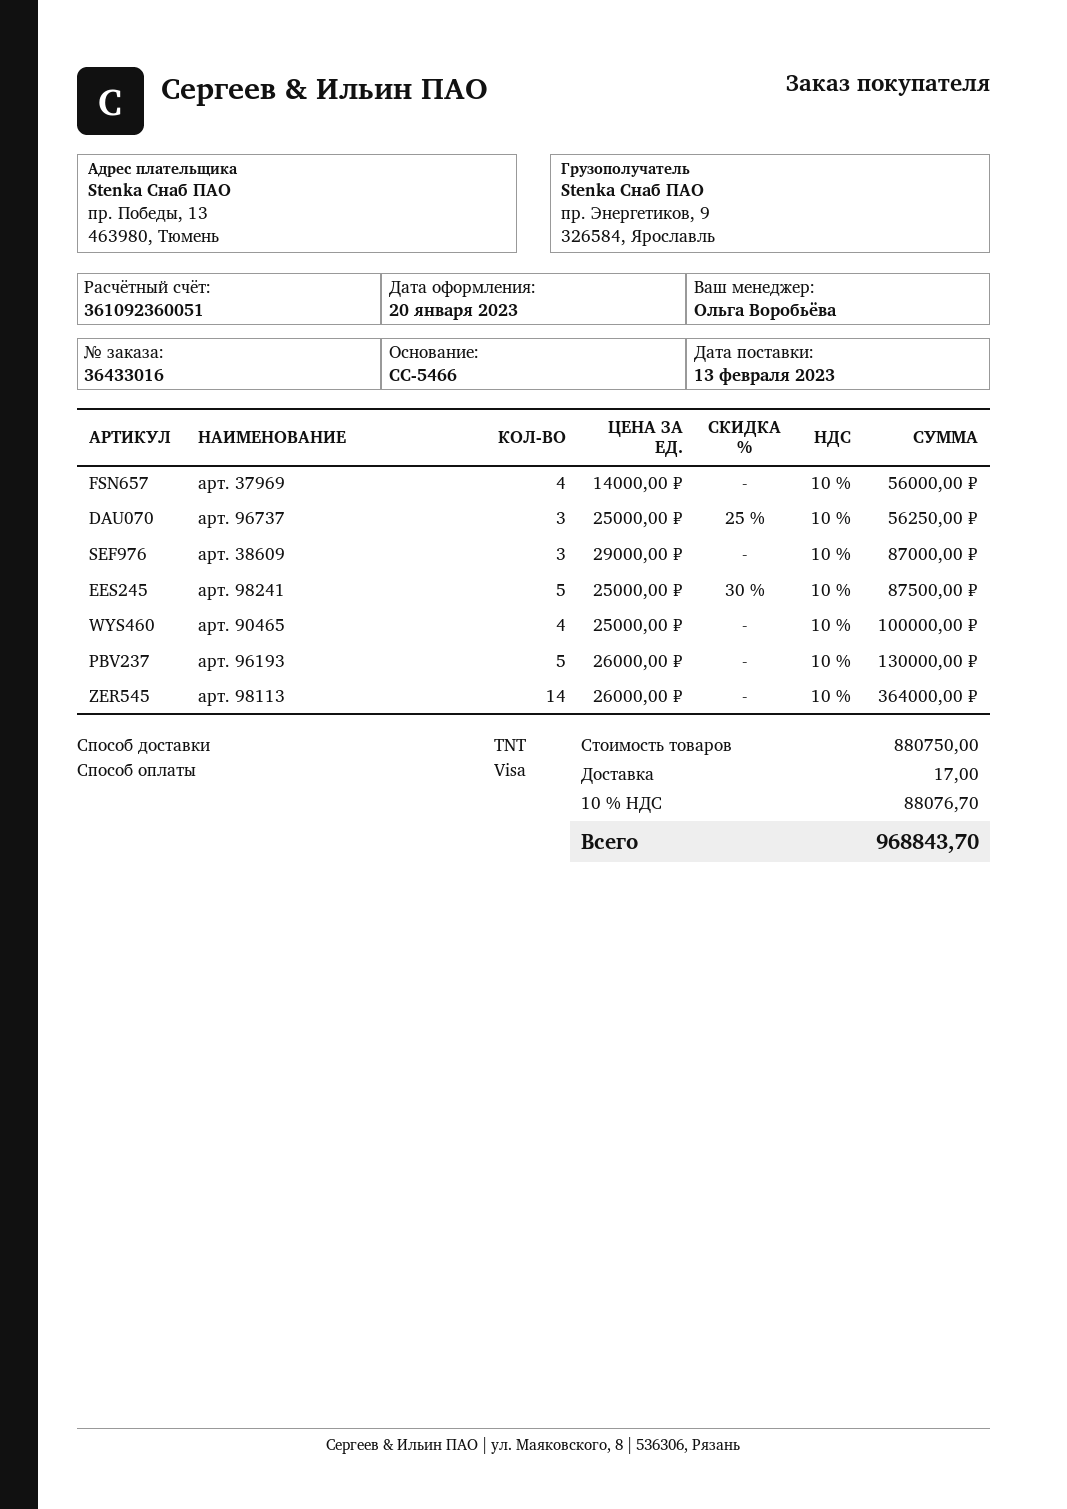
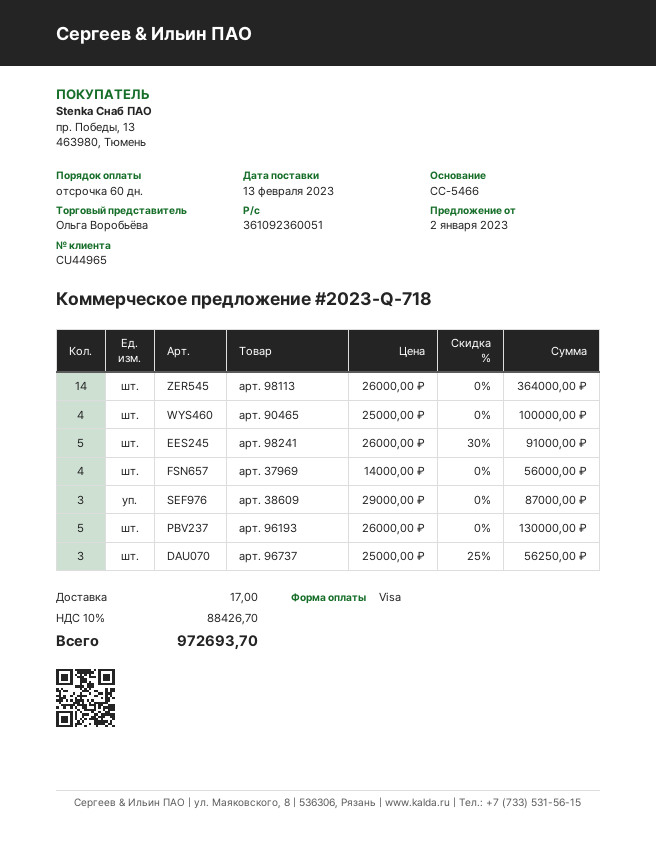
арт. 98241: 5 x 25000.00 - 30% = 87500.00 -> 5 x 26000.00 - 30% = 91000.00
tax: 10% = 88076.70 -> 10% = 88426.70
total: 968843.70 -> 972693.70

